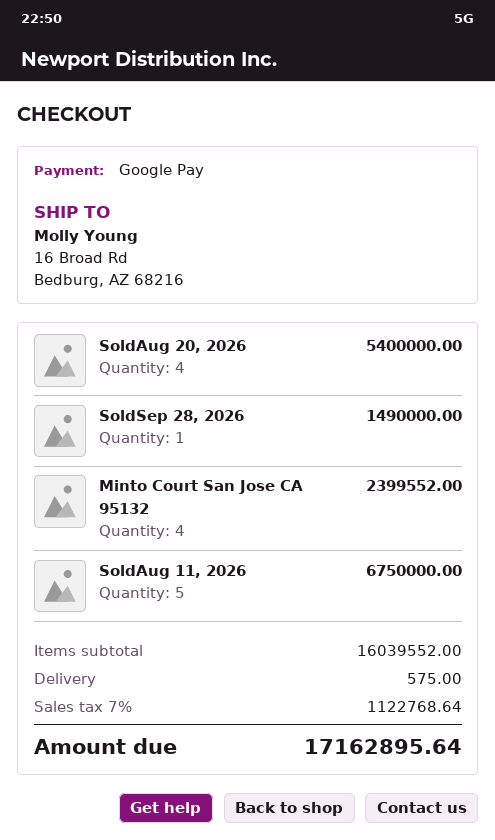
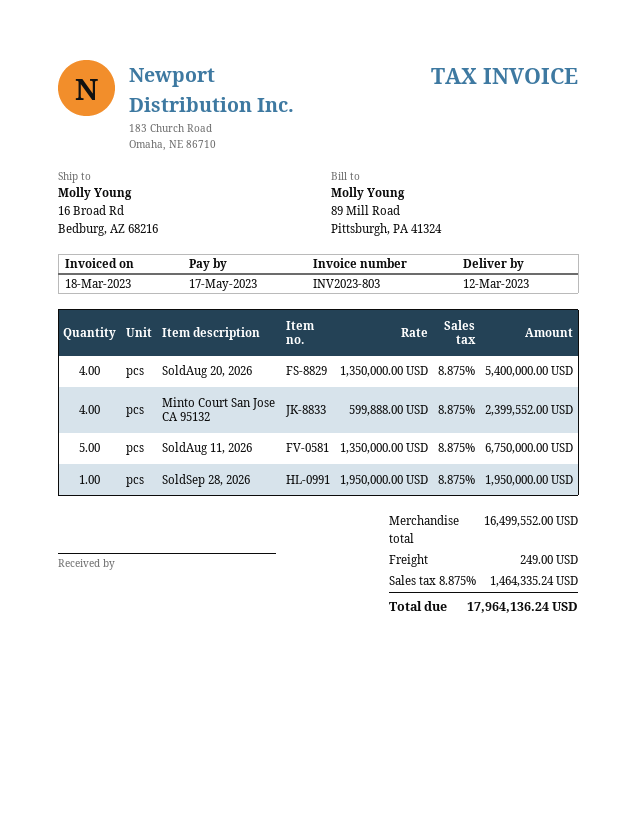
SoldSep 28, 2026: 1 for 1490000.00 -> 1 for 1950000.00
subtotal: 16039552.00 -> 16499552.00
shipping: 575.00 -> 249.00
tax: 7% = 1122768.64 -> 8.875% = 1464335.24
total: 17162895.64 -> 17964136.24

